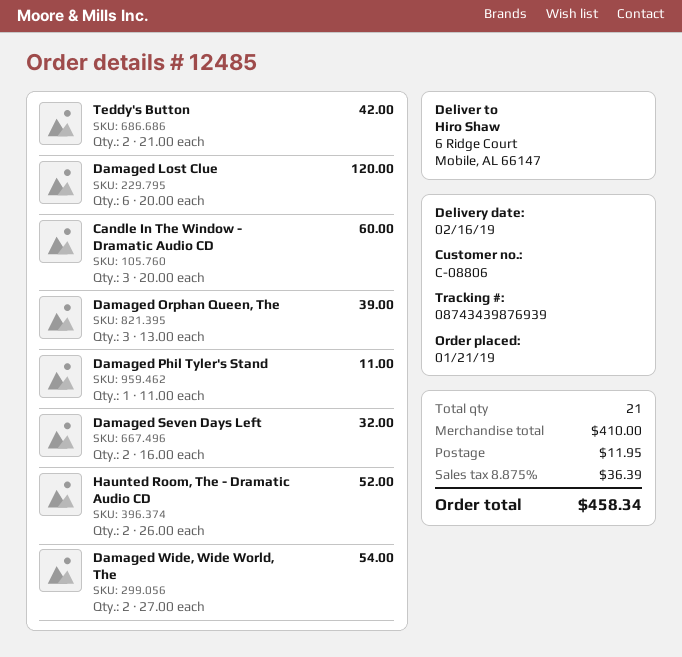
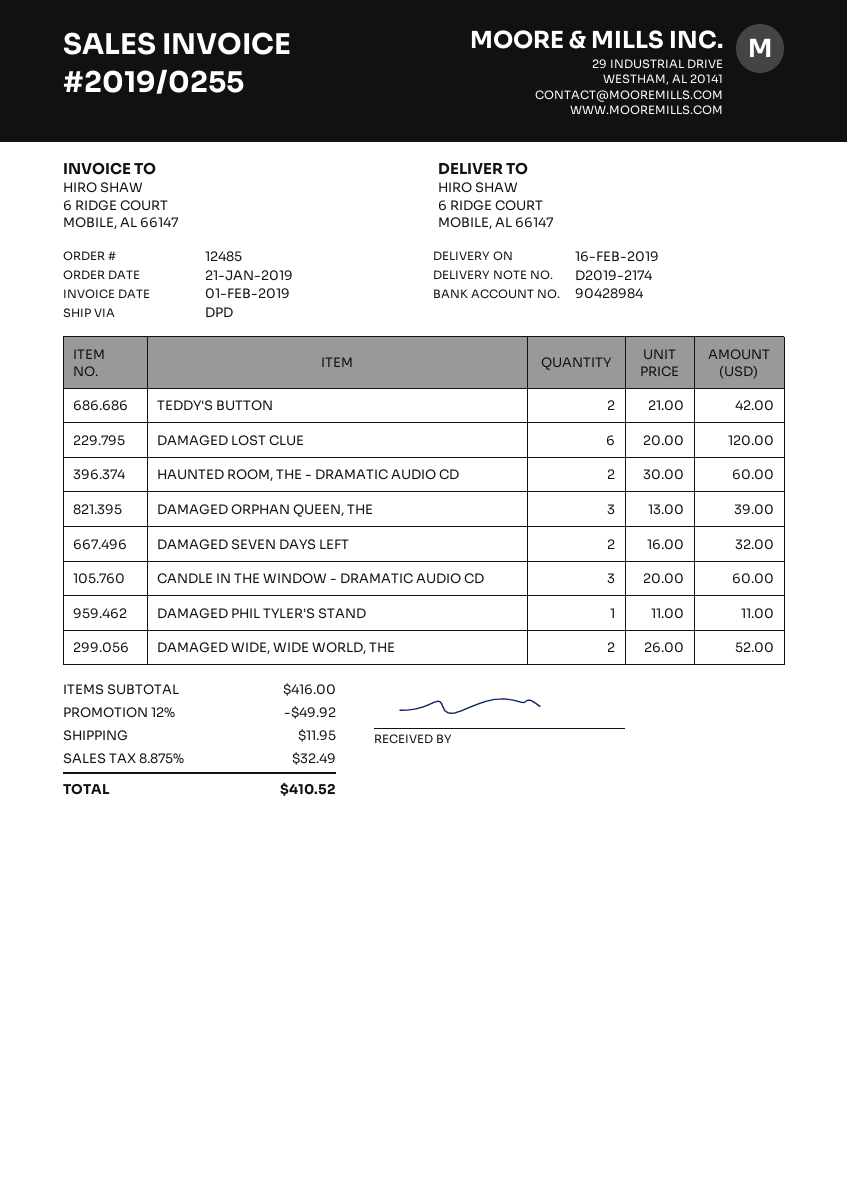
Haunted Room, The - Dramatic Audio CD: 2 x 26.00 = 52.00 -> 2 x 30.00 = 60.00
Damaged Wide, Wide World, The: 2 x 27.00 = 54.00 -> 2 x 26.00 = 52.00
subtotal: 410.00 -> 416.00
discount: none -> 12% = 49.92
tax: 8.875% = 36.39 -> 8.875% = 32.49
total: 458.34 -> 410.52

